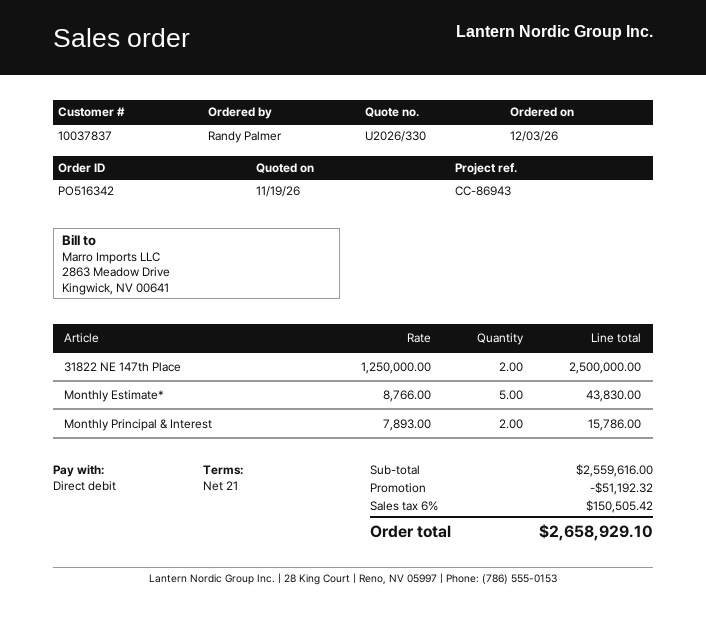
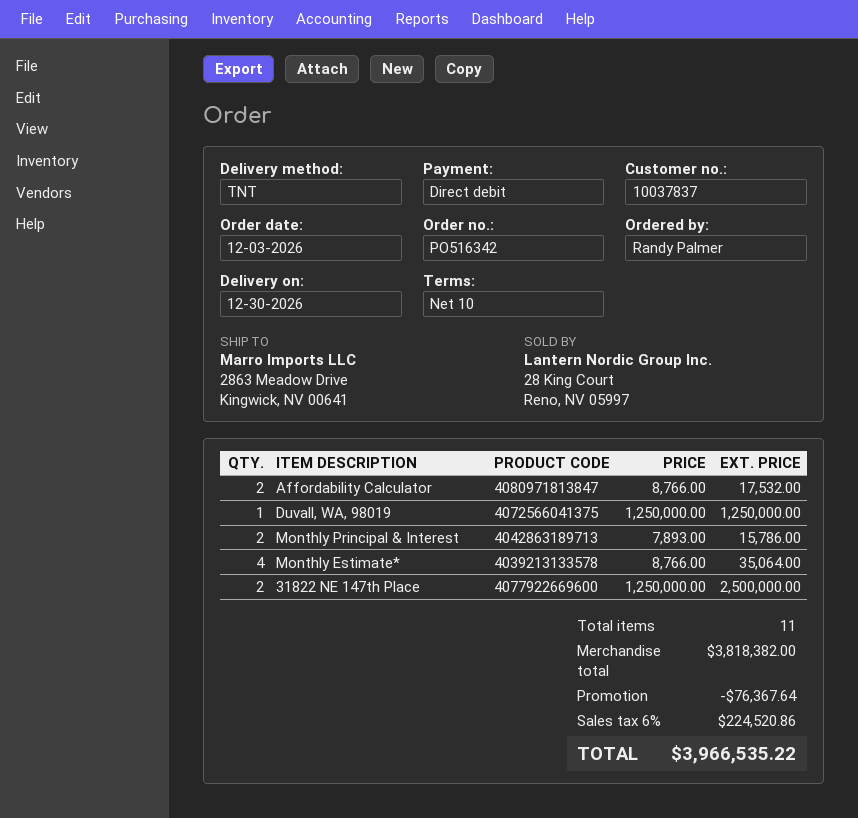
payment terms: 21 days -> 10 days
Monthly Estimate*: 5 x 8766.00 = 43830.00 -> 4 x 8766.00 = 35064.00
Affordability Calculator: none -> 2 x 8766.00 = 17532.00
Duvall, WA, 98019: none -> 1 x 1250000.00 = 1250000.00
subtotal: 2559616.00 -> 3818382.00
discount: 51192.32 -> 76367.64
tax: 6% = 150505.42 -> 6% = 224520.86
total: 2658929.10 -> 3966535.22

